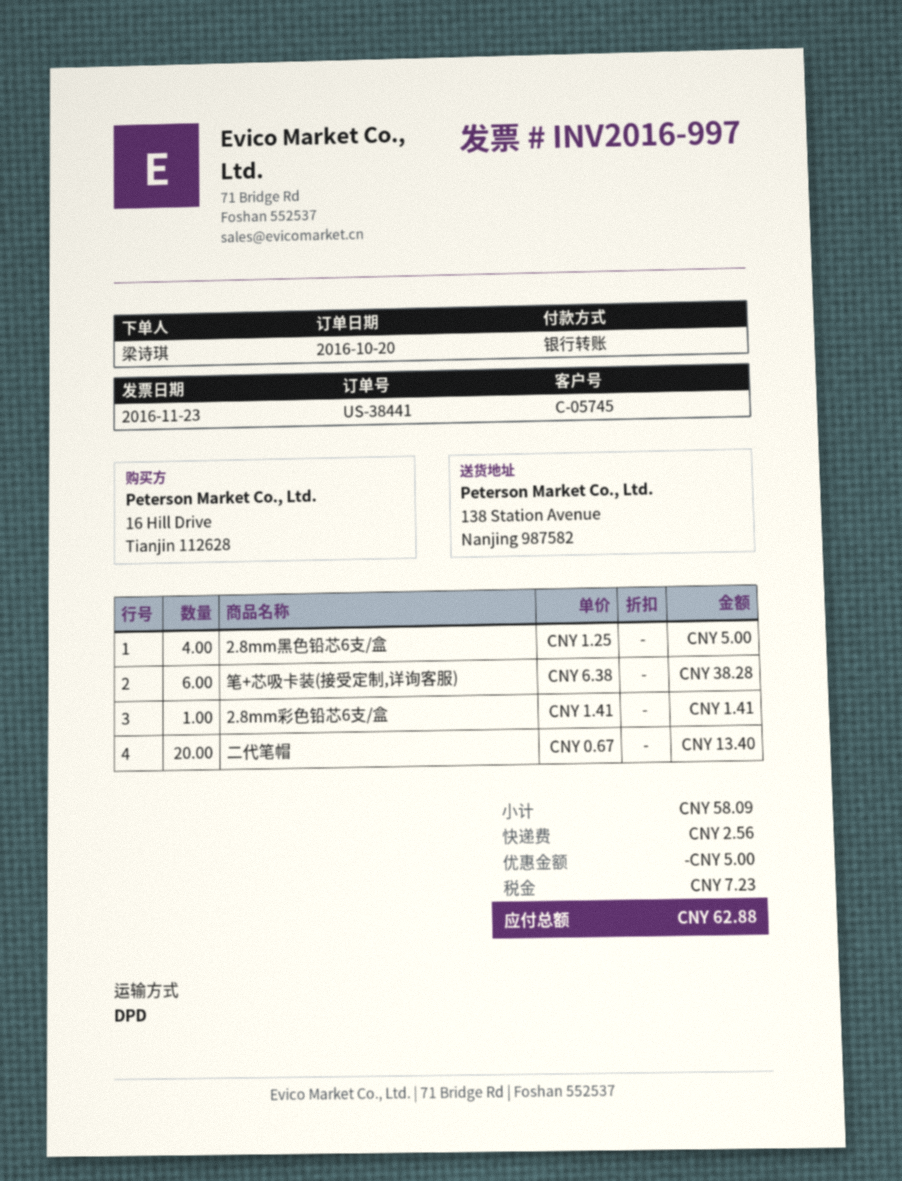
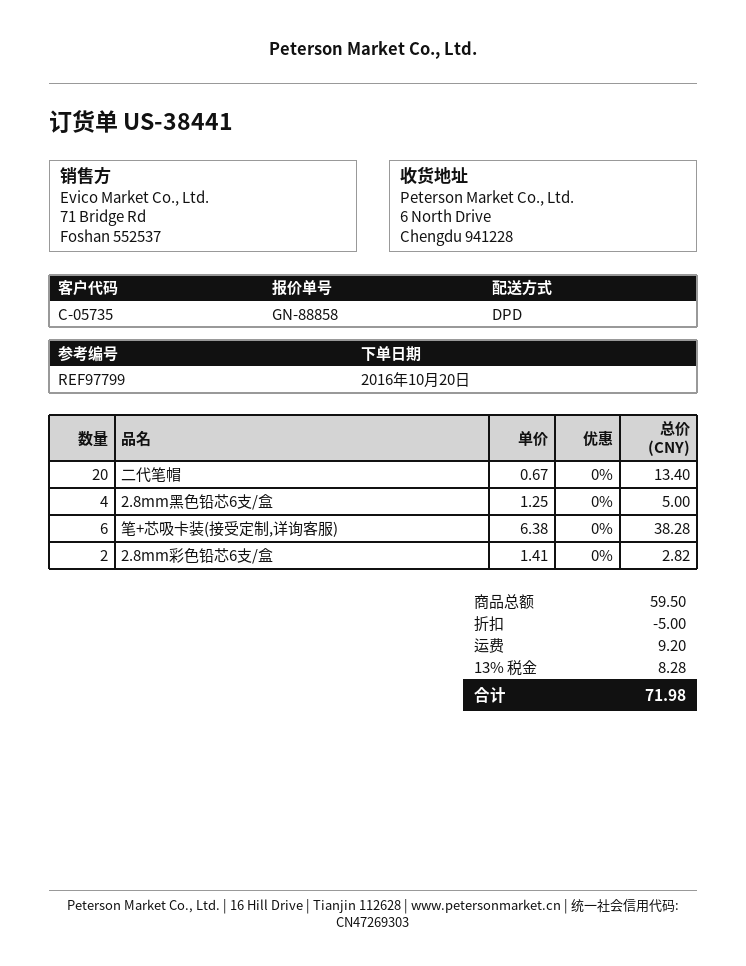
customer number: C-05745 -> C-05735
ship to: 138 Station Avenue, Nanjing 987582 -> 6 North Drive, Chengdu 941228
2.8mm彩色铅芯6支/盒: 1 x 1.41 = 1.41 -> 2 x 1.41 = 2.82
subtotal: 58.09 -> 59.50
shipping: 2.56 -> 9.20
tax: 7.23 -> 8.28
total: 62.88 -> 71.98

